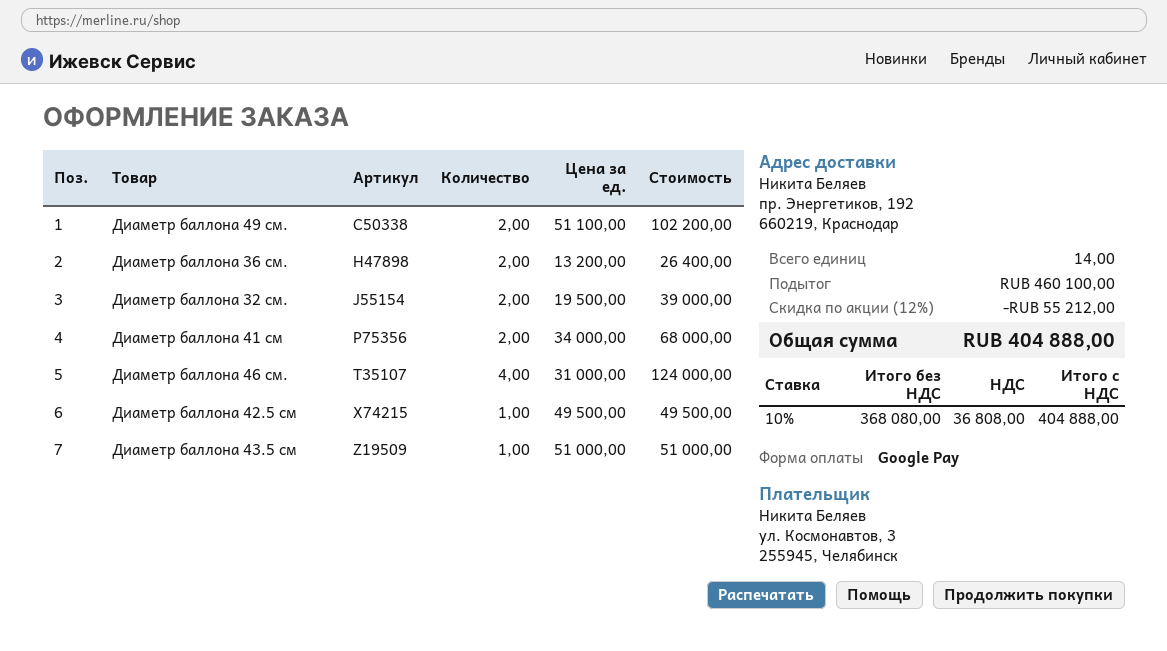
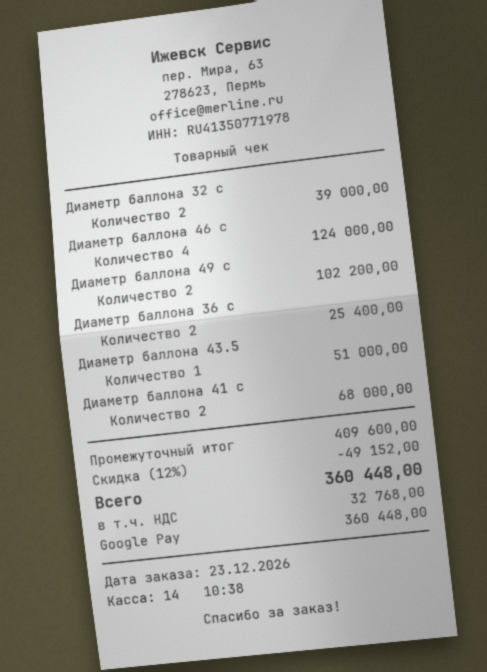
Диаметр баллона 36 см.: 2 for 26400.00 -> 2 for 25400.00
Диаметр баллона 42.5 см: 1 for 49500.00 -> none
subtotal: 460100.00 -> 409600.00
discount: 12% = 55212.00 -> 12% = 49152.00
tax: 36808.00 -> 32768.00
total: 404888.00 -> 360448.00

